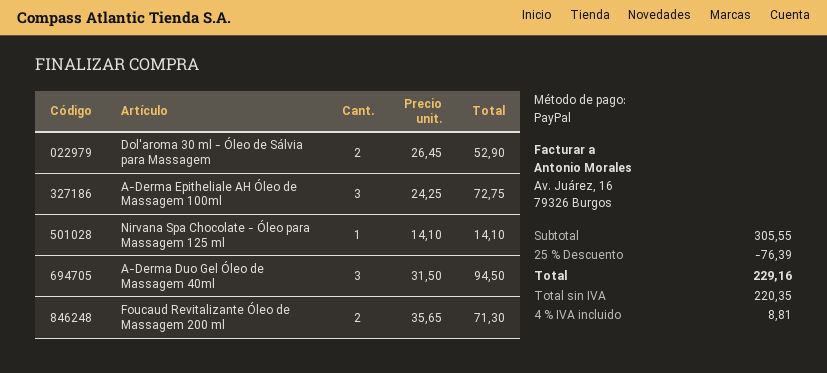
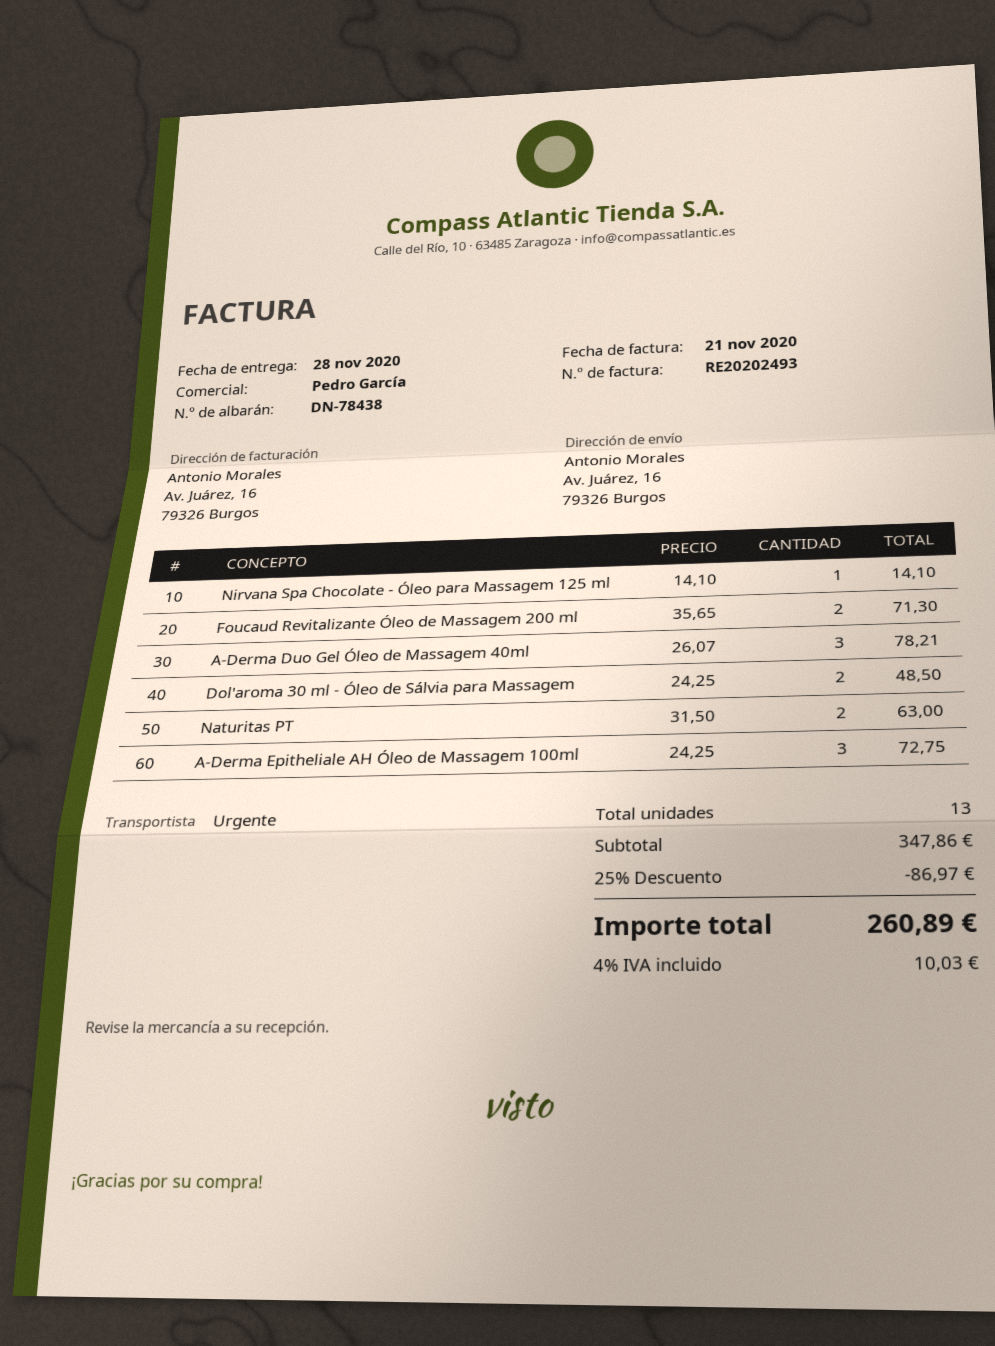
Dol'aroma 30 ml - Óleo de Sálvia para Massagem: 2 x 26.45 = 52.90 -> 2 x 24.25 = 48.50
A-Derma Duo Gel Óleo de Massagem 40ml: 3 x 31.50 = 94.50 -> 3 x 26.07 = 78.21
Naturitas PT: none -> 2 x 31.50 = 63.00
subtotal: 305.55 -> 347.86
discount: 25% = 76.39 -> 25% = 86.97
tax: 4% = 8.81 -> 4% = 10.03
total: 229.16 -> 260.89

